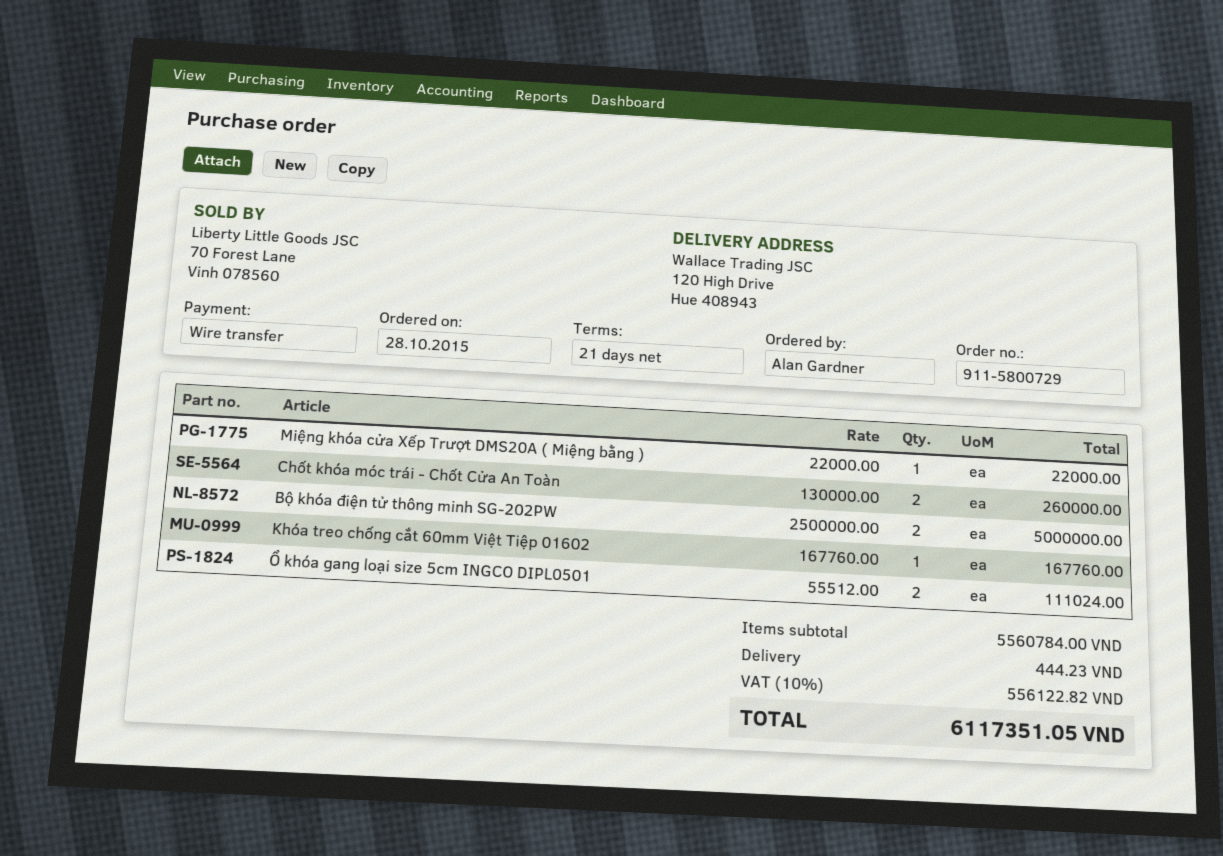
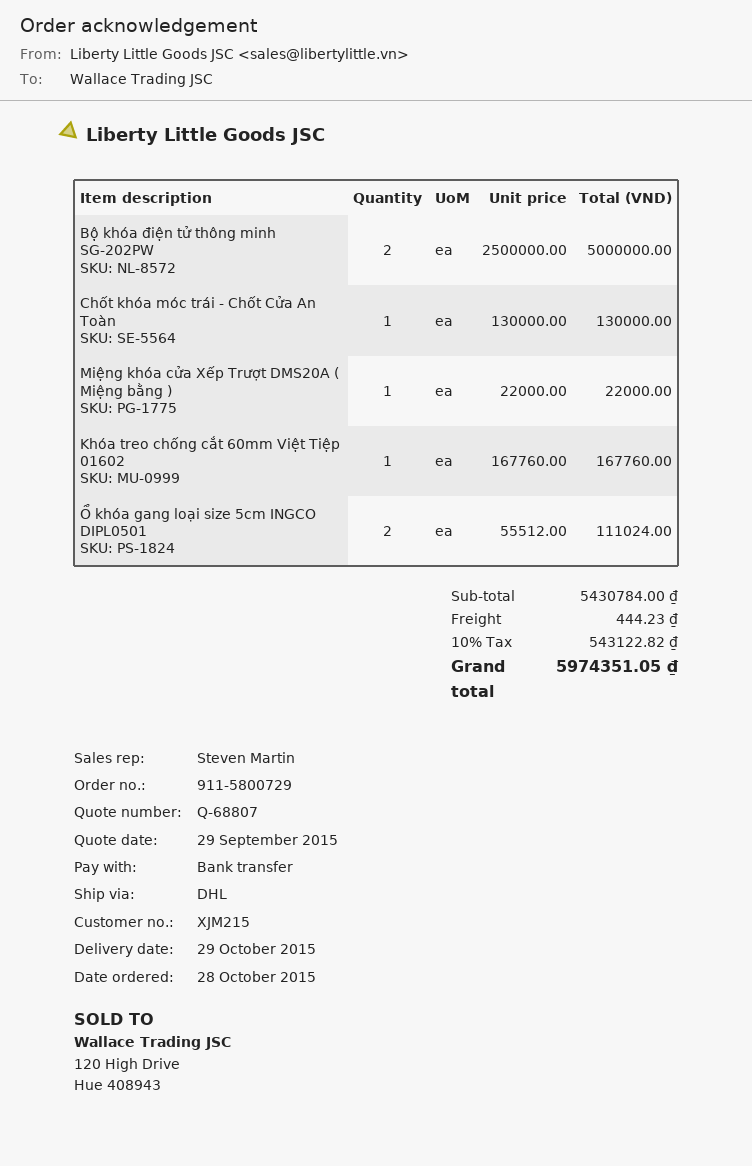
Chốt khóa móc trái - Chốt Cửa An Toàn: 2 x 130000.00 = 260000.00 -> 1 x 130000.00 = 130000.00
subtotal: 5560784.00 -> 5430784.00
tax: 10% = 556122.82 -> 10% = 543122.82
total: 6117351.05 -> 5974351.05

